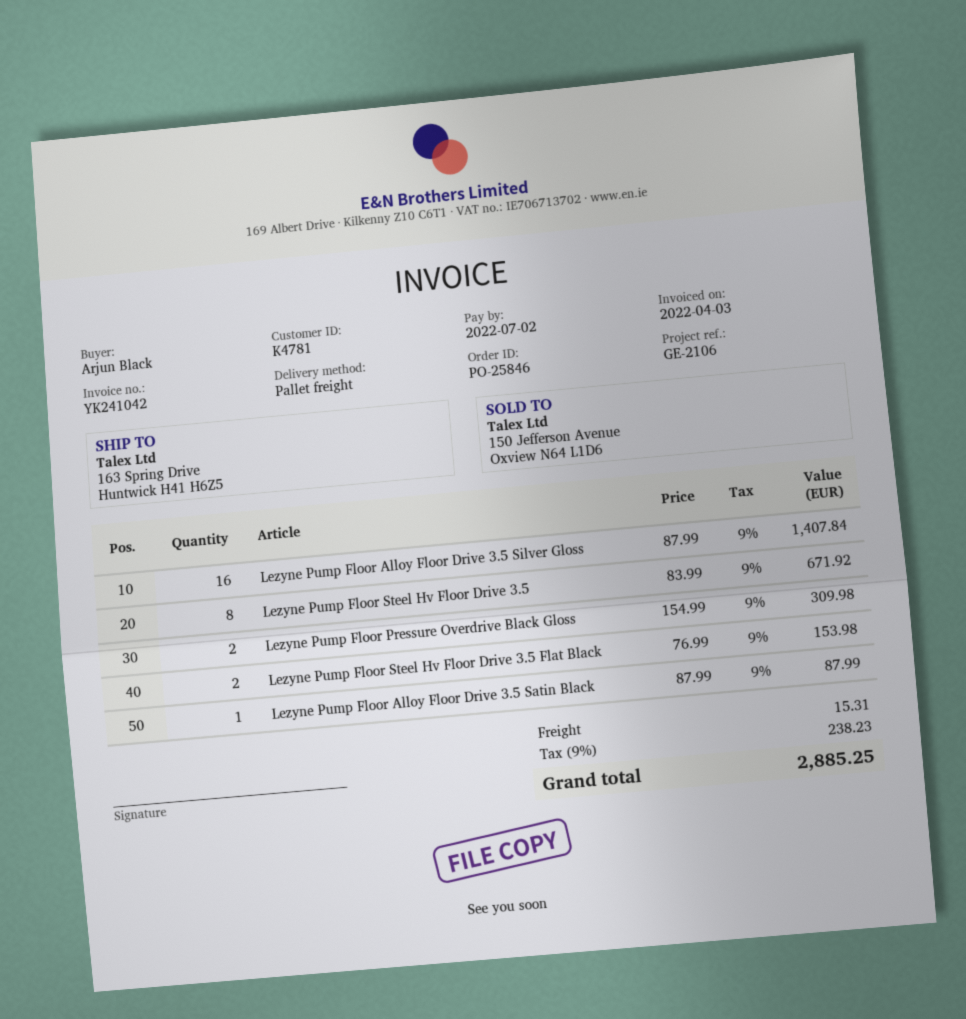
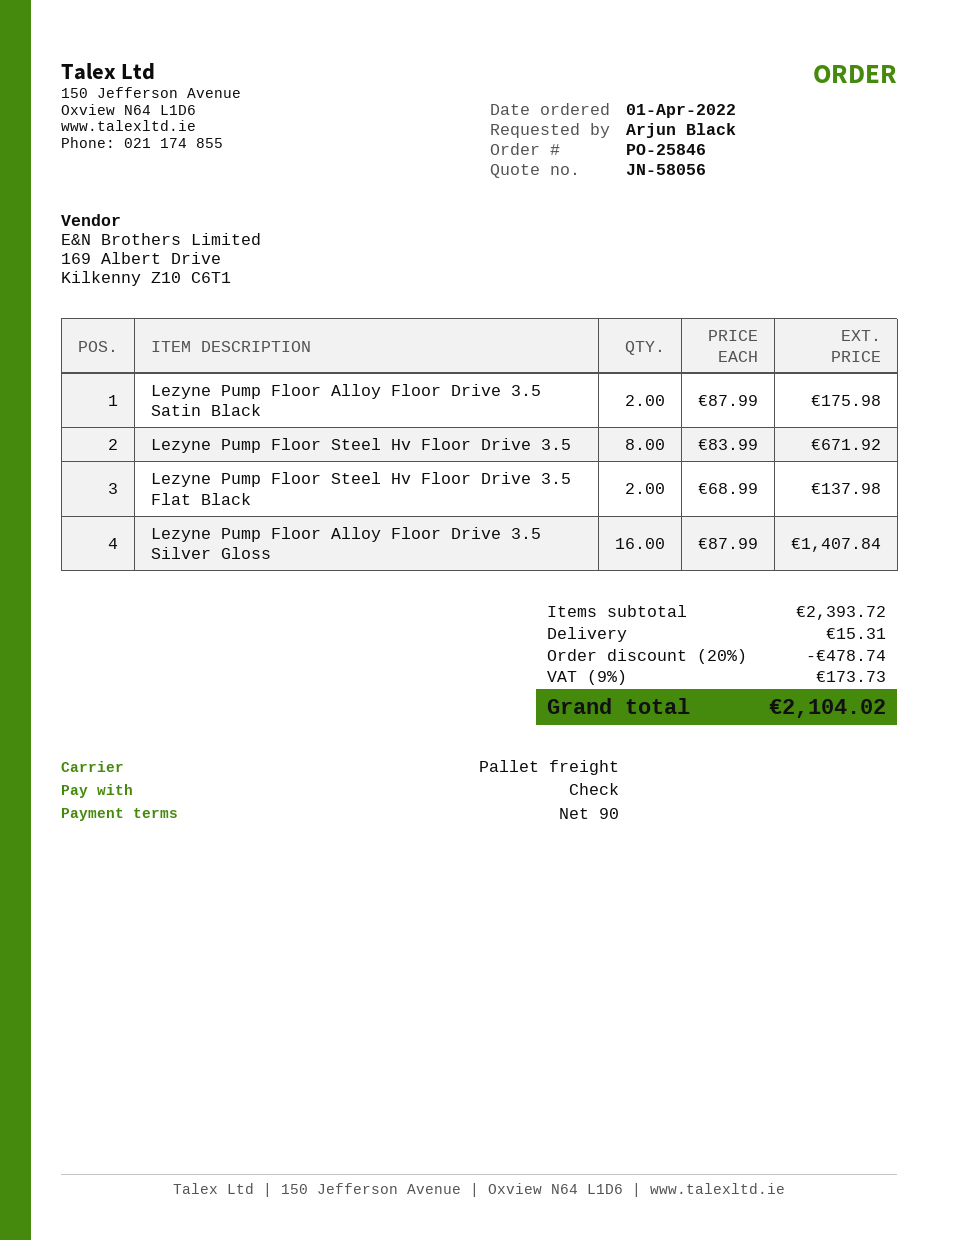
Lezyne Pump Floor Pressure Overdrive Black Gloss: 2 x 154.99 = 309.98 -> none
Lezyne Pump Floor Steel Hv Floor Drive 3.5 Flat Black: 2 x 76.99 = 153.98 -> 2 x 68.99 = 137.98
Lezyne Pump Floor Alloy Floor Drive 3.5 Satin Black: 1 x 87.99 = 87.99 -> 2 x 87.99 = 175.98
discount: none -> 20% = 478.74
tax: 9% = 238.23 -> 9% = 173.73
total: 2885.25 -> 2104.02

